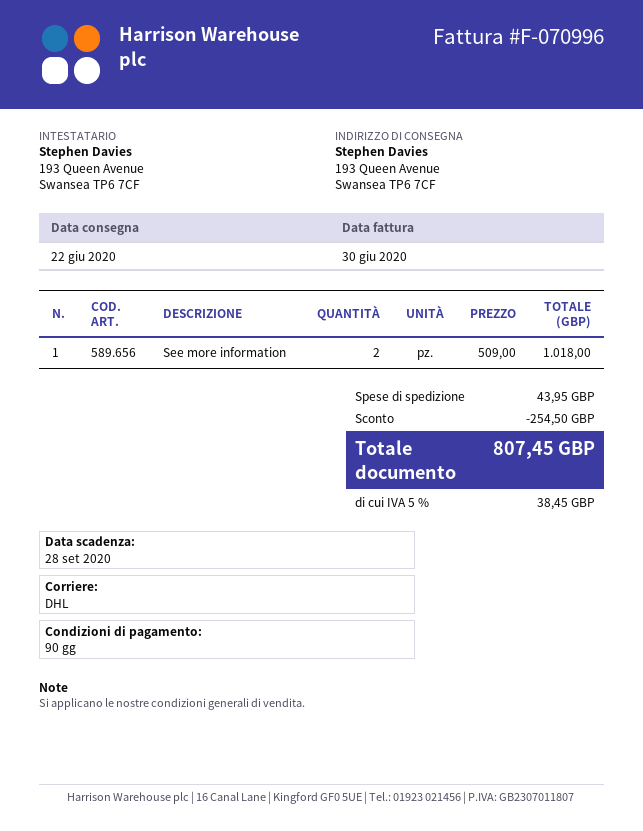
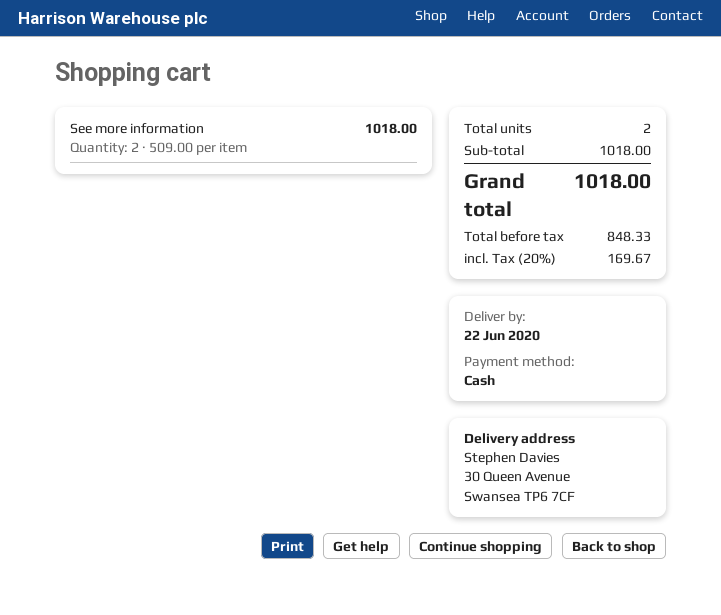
ship to: 193 Queen Avenue, Swansea TP6 7CF -> 30 Queen Avenue, Swansea TP6 7CF
discount: 254.50 -> none
shipping: 43.95 -> none
tax: 5% = 38.45 -> 20% = 169.67
total: 807.45 -> 1018.00

